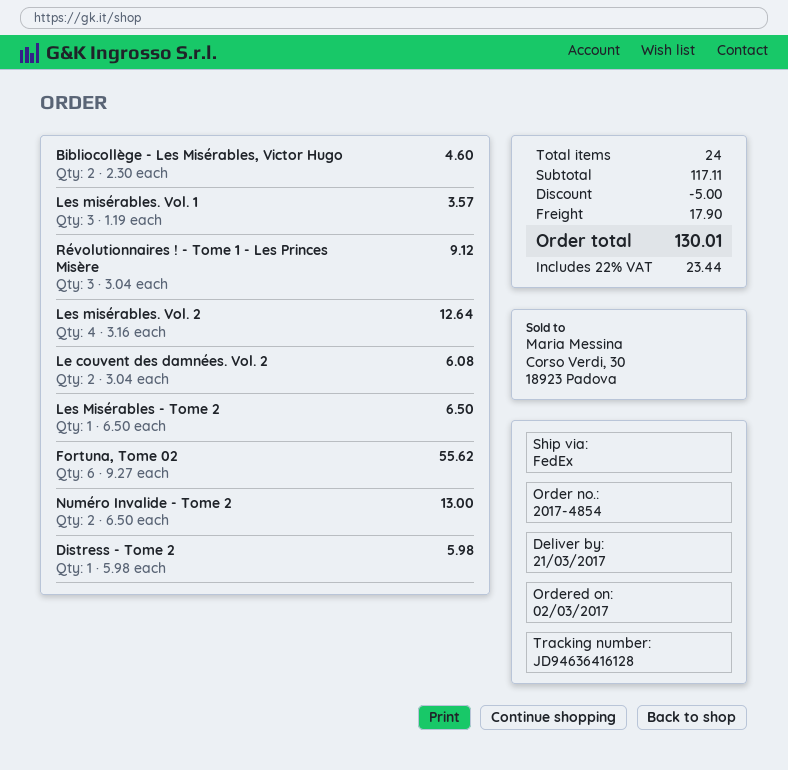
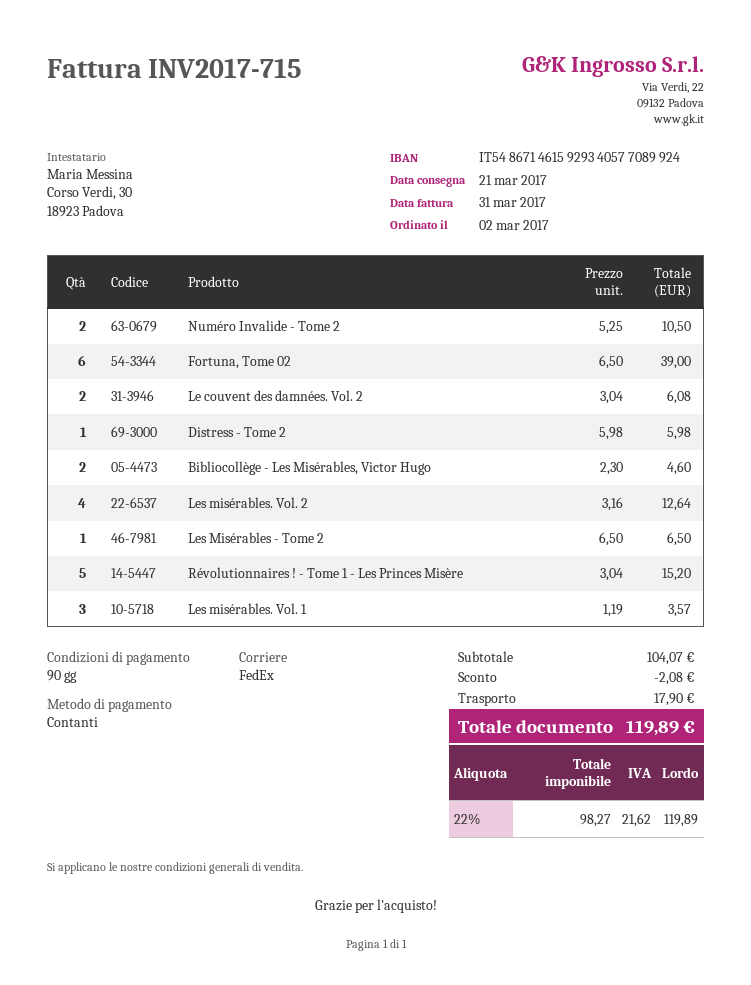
Révolutionnaires ! - Tome 1 - Les Princes Misère: 3 x 3.04 = 9.12 -> 5 x 3.04 = 15.20
Fortuna, Tome 02: 6 x 9.27 = 55.62 -> 6 x 6.50 = 39.00
Numéro Invalide - Tome 2: 2 x 6.50 = 13.00 -> 2 x 5.25 = 10.50
subtotal: 117.11 -> 104.07
discount: 5.00 -> 2.08
tax: 22% = 23.44 -> 22% = 21.62
total: 130.01 -> 119.89

